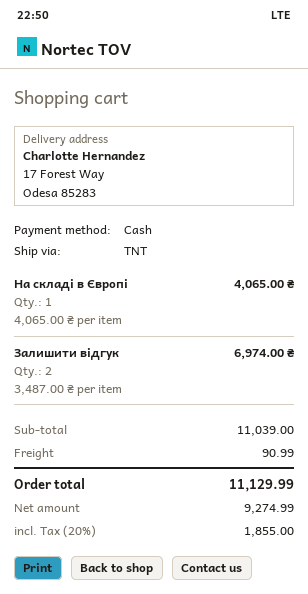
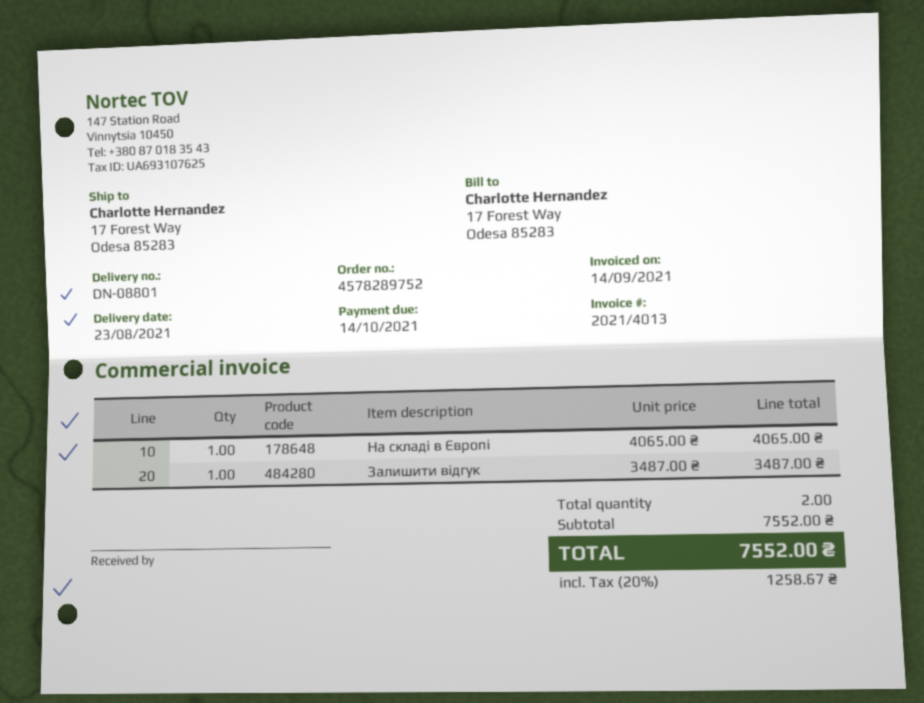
Залишити відгук: 2 x 3487.00 = 6974.00 -> 1 x 3487.00 = 3487.00
subtotal: 11039.00 -> 7552.00
shipping: 90.99 -> none
tax: 20% = 1855.00 -> 20% = 1258.67
total: 11129.99 -> 7552.00

